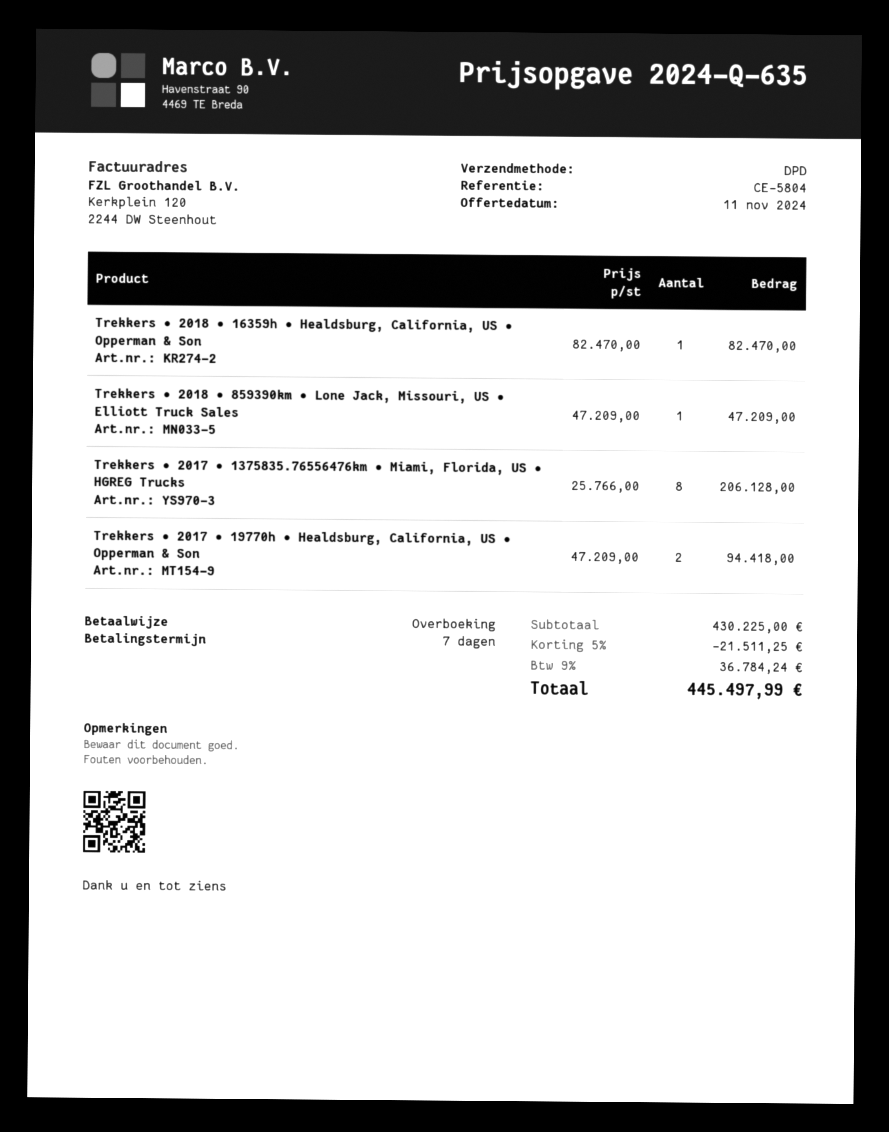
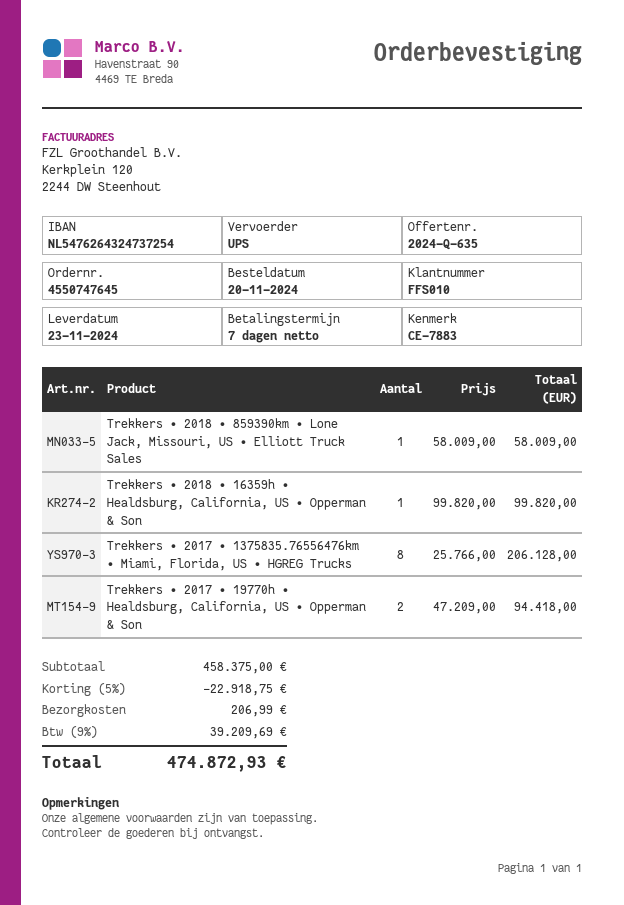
reference: CE-5804 -> CE-7883
shipping method: DPD -> UPS
Trekkers • 2018 • 16359h • Healdsburg, California, US • Opperman & Son: 1 x 82470.00 = 82470.00 -> 1 x 99820.00 = 99820.00
Trekkers • 2018 • 859390km • Lone Jack, Missouri, US • Elliott Truck Sales: 1 x 47209.00 = 47209.00 -> 1 x 58009.00 = 58009.00
subtotal: 430225.00 -> 458375.00
discount: 5% = 21511.25 -> 5% = 22918.75
shipping: none -> 206.99
tax: 9% = 36784.24 -> 9% = 39209.69
total: 445497.99 -> 474872.93

